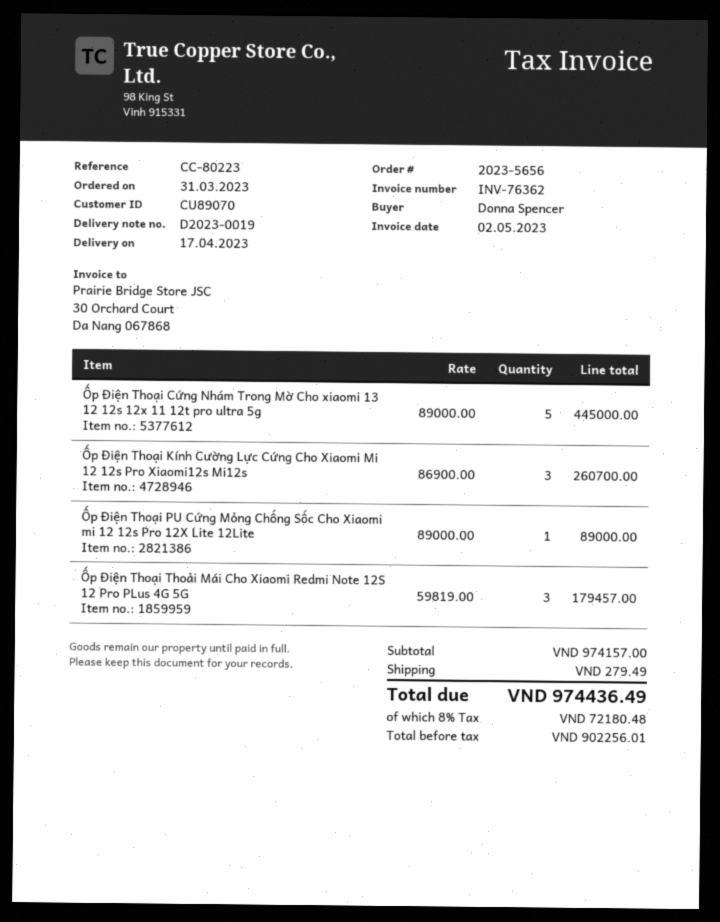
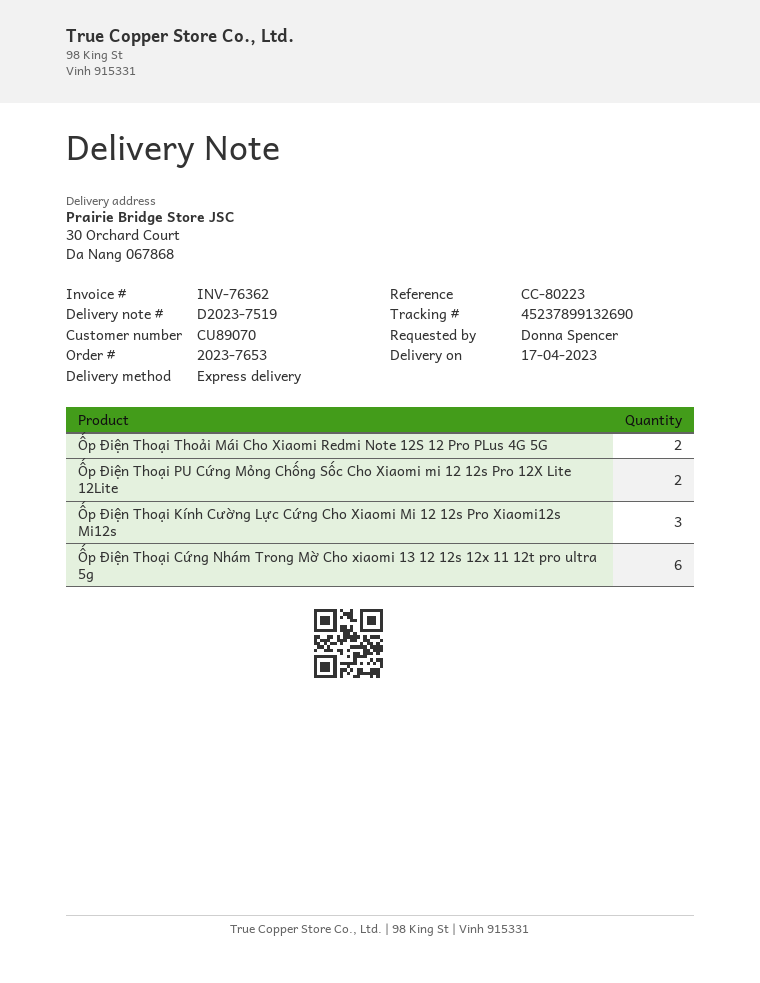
order number: 2023-5656 -> 2023-7653
delivery note number: D2023-0019 -> D2023-7519
Ốp Điện Thoại Cứng Nhám Trong Mờ Cho xiaomi 13 12 12s 12x 11 12t pro ultra 5g: 5 -> 6
Ốp Điện Thoại PU Cứng Mỏng Chống Sốc Cho Xiaomi mi 12 12s Pro 12X Lite 12Lite: 1 -> 2
Ốp Điện Thoại Thoải Mái Cho Xiaomi Redmi Note 12S 12 Pro PLus 4G 5G: 3 -> 2

